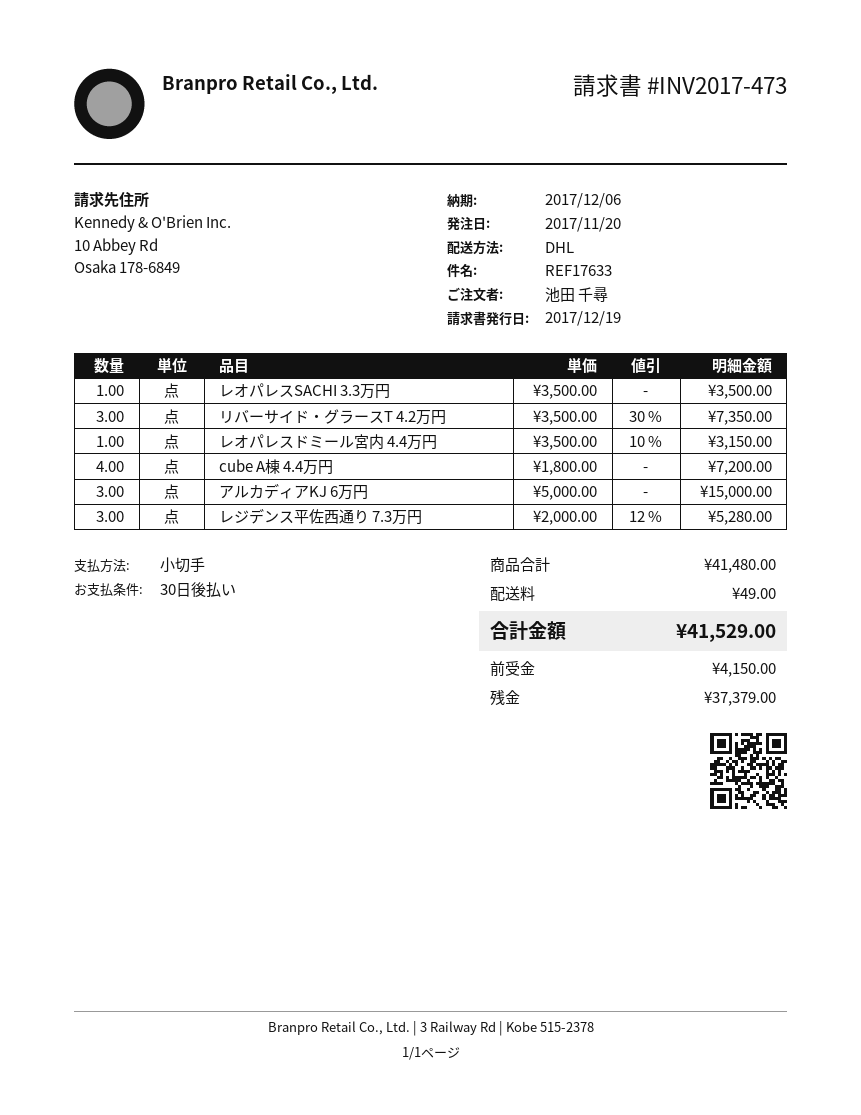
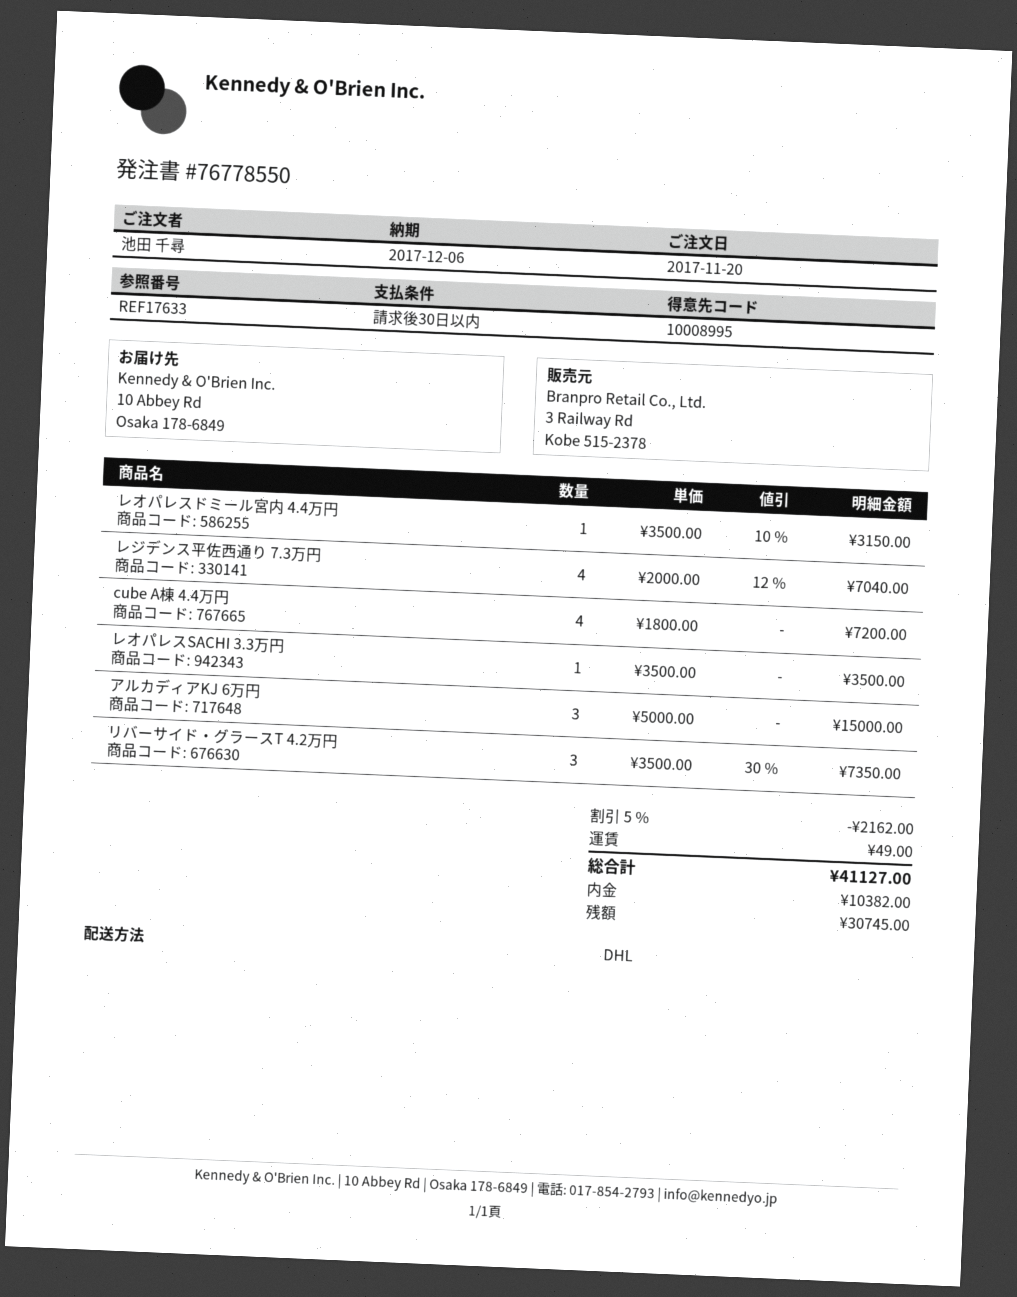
レジデンス平佐西通り 7.3万円: 3 x 2000.00 - 12% = 5280.00 -> 4 x 2000.00 - 12% = 7040.00
discount: none -> 5% = 2162.00
total: 41529.00 -> 41127.00
deposit: 4150.00 -> 10382.00
balance: 37379.00 -> 30745.00

